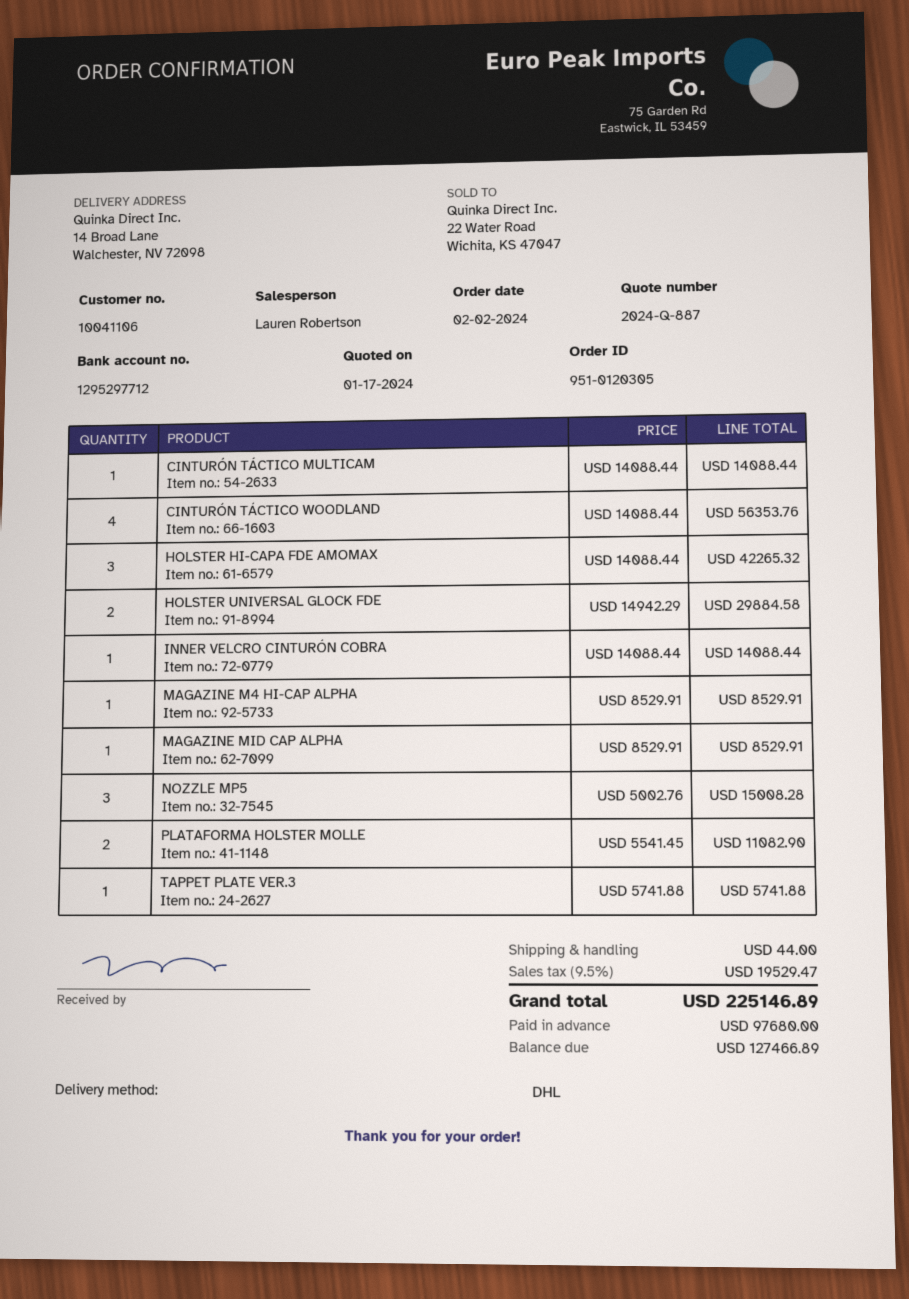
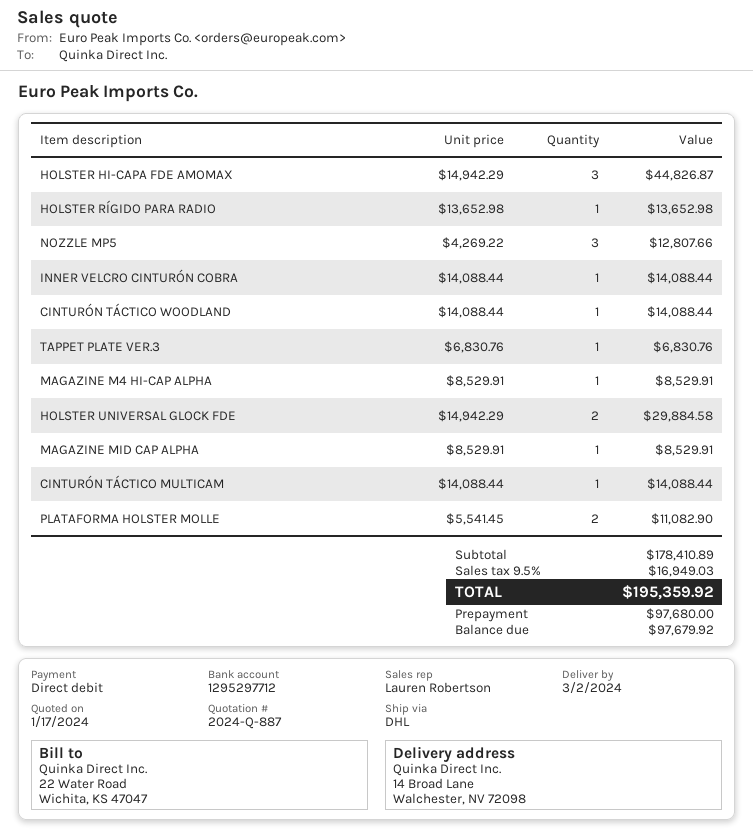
CINTURÓN TÁCTICO WOODLAND: 4 x 14088.44 = 56353.76 -> 1 x 14088.44 = 14088.44
HOLSTER HI-CAPA FDE AMOMAX: 3 x 14088.44 = 42265.32 -> 3 x 14942.29 = 44826.87
NOZZLE MP5: 3 x 5002.76 = 15008.28 -> 3 x 4269.22 = 12807.66
TAPPET PLATE VER.3: 1 x 5741.88 = 5741.88 -> 1 x 6830.76 = 6830.76
HOLSTER RÍGIDO PARA RADIO: none -> 1 x 13652.98 = 13652.98
shipping: 44.00 -> none
tax: 9.5% = 19529.47 -> 9.5% = 16949.03
total: 225146.89 -> 195359.92
balance: 127466.89 -> 97679.92

